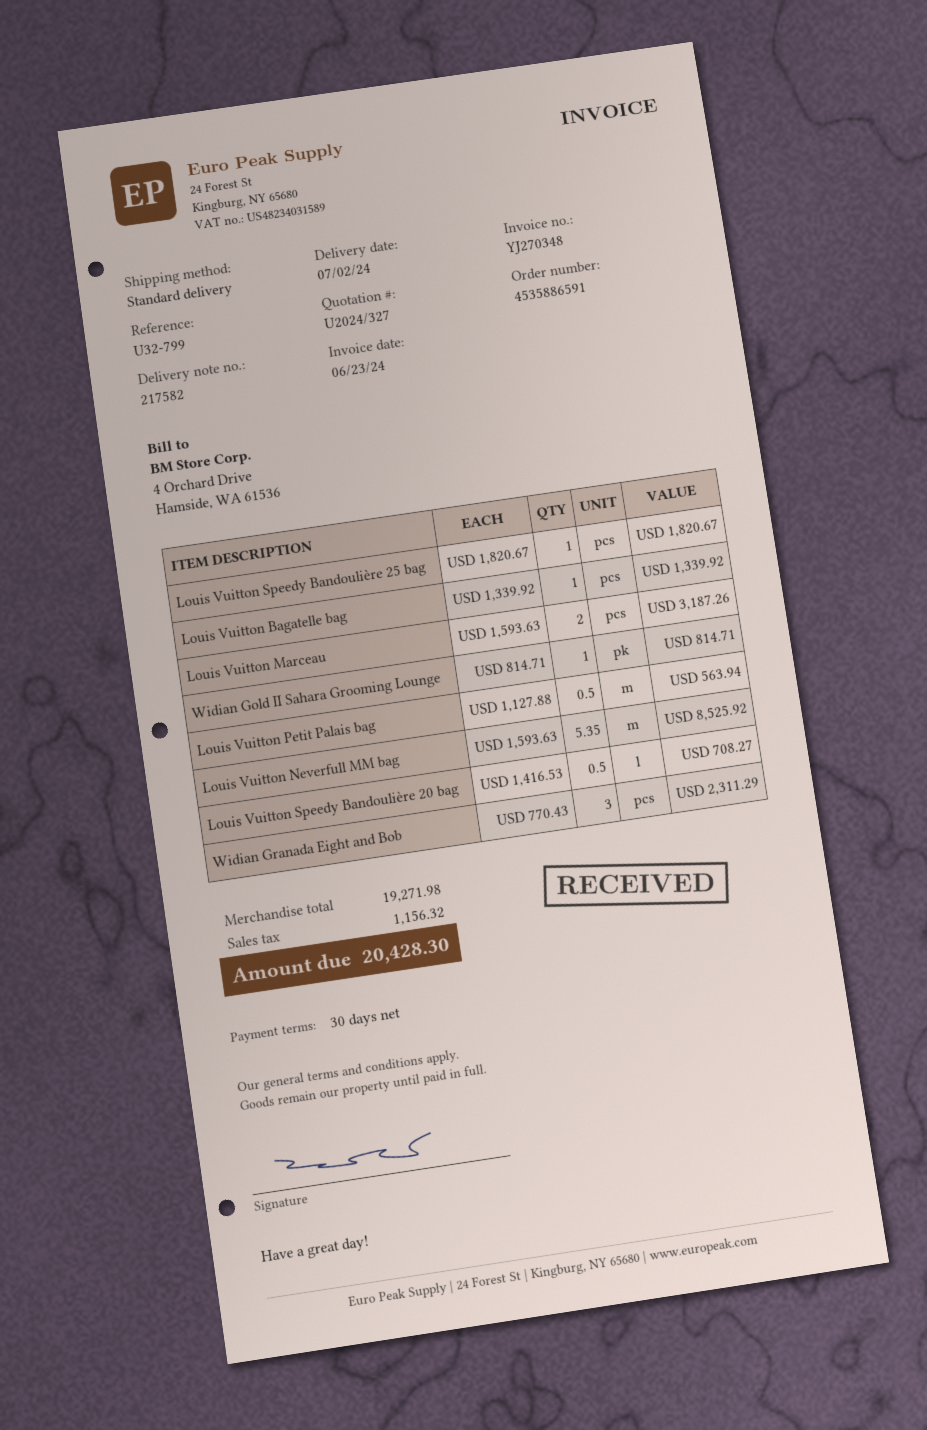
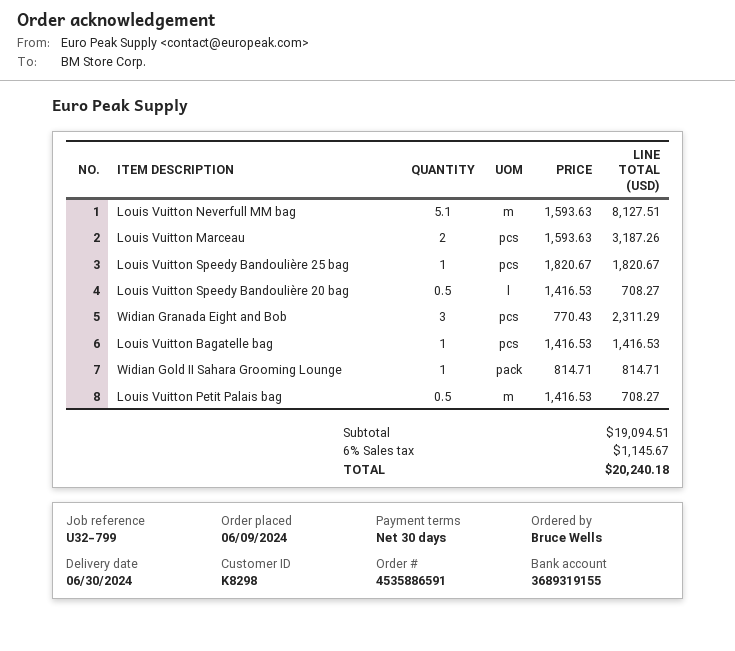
delivery date: 2024-07-02 -> 2024-06-30
Louis Vuitton Bagatelle bag: 1 x 1339.92 = 1339.92 -> 1 x 1416.53 = 1416.53
Louis Vuitton Petit Palais bag: 0.5 x 1127.88 = 563.94 -> 0.5 x 1416.53 = 708.27
Louis Vuitton Neverfull MM bag: 5.35 x 1593.63 = 8525.92 -> 5.1 x 1593.63 = 8127.51
subtotal: 19271.98 -> 19094.51
tax: 1156.32 -> 1145.67
total: 20428.30 -> 20240.18

